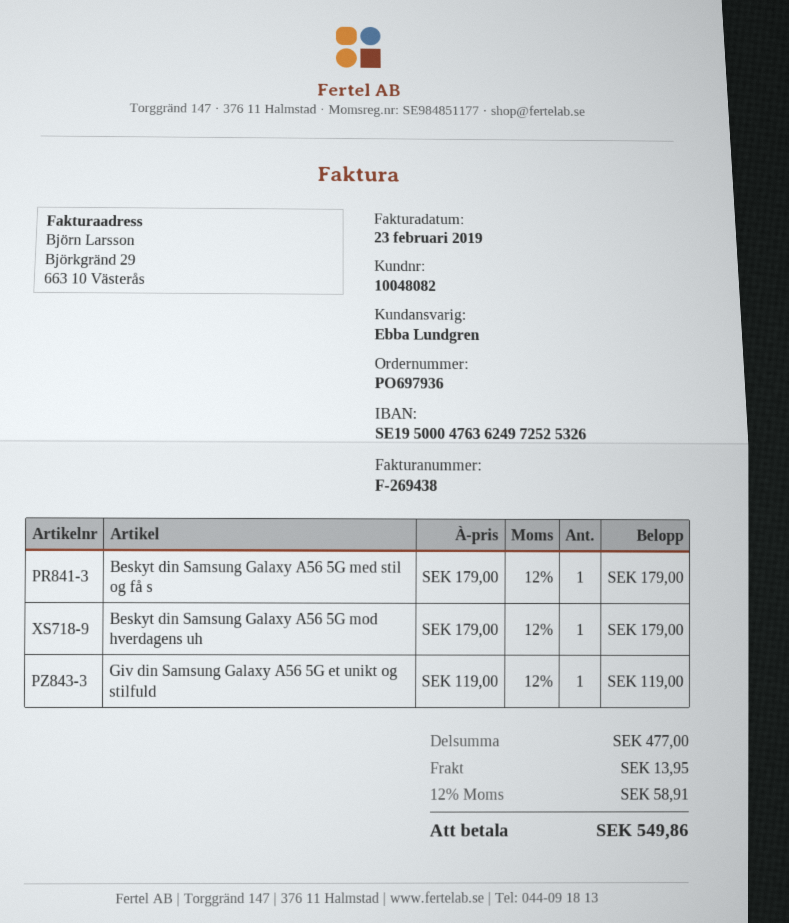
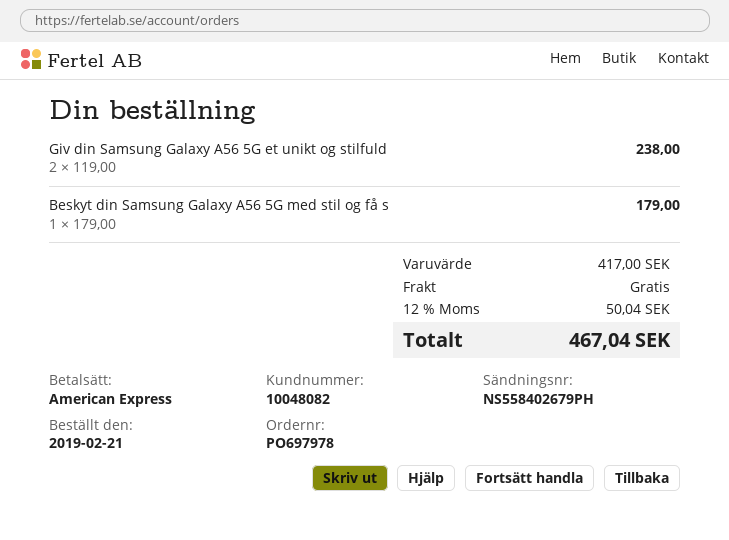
order number: PO697936 -> PO697978
Beskyt din Samsung Galaxy A56 5G mod hverdagens uh: 1 x 179.00 = 179.00 -> none
Giv din Samsung Galaxy A56 5G et unikt og stilfuld: 1 x 119.00 = 119.00 -> 2 x 119.00 = 238.00
subtotal: 477.00 -> 417.00
shipping: 13.95 -> 0.00
tax: 12% = 58.91 -> 12% = 50.04
total: 549.86 -> 467.04

